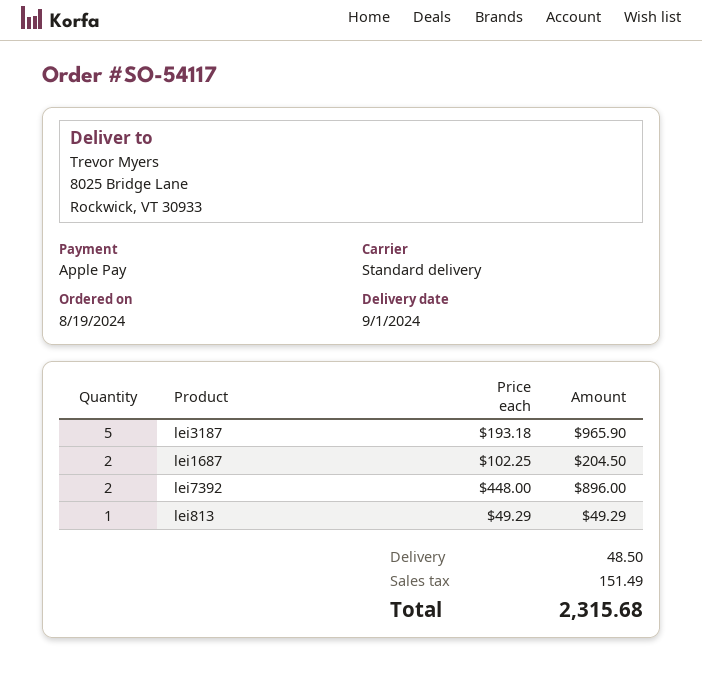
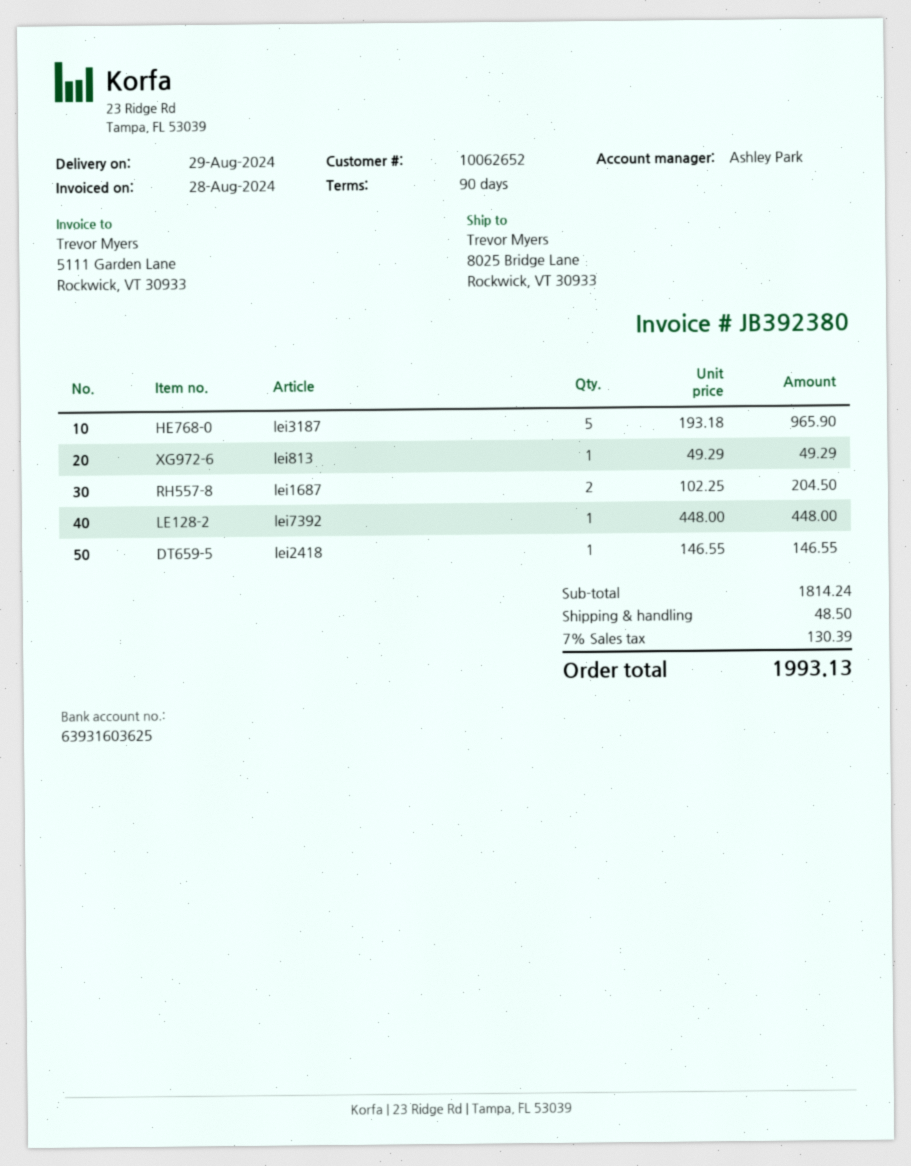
delivery date: 2024-09-01 -> 2024-08-29
lei7392: 2 x 448.00 = 896.00 -> 1 x 448.00 = 448.00
lei2418: none -> 1 x 146.55 = 146.55
tax: 151.49 -> 130.39
total: 2315.68 -> 1993.13

